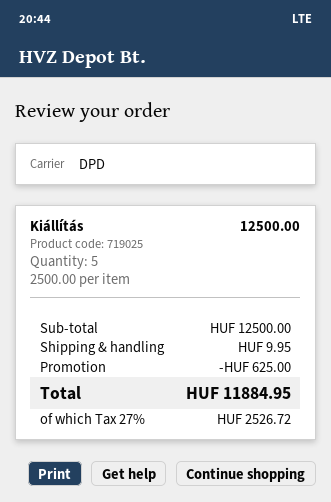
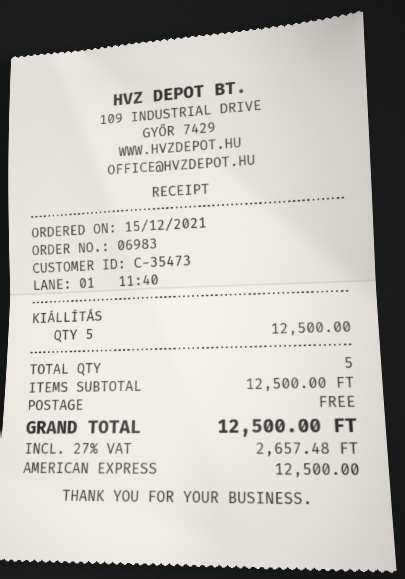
discount: 625.00 -> none
shipping: 9.95 -> 0.00
tax: 27% = 2526.72 -> 27% = 2657.48
total: 11884.95 -> 12500.00

